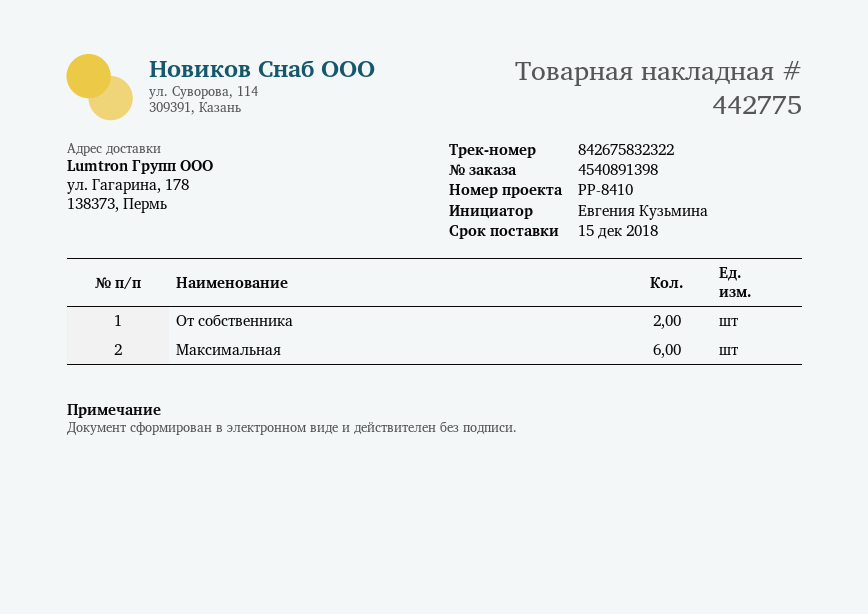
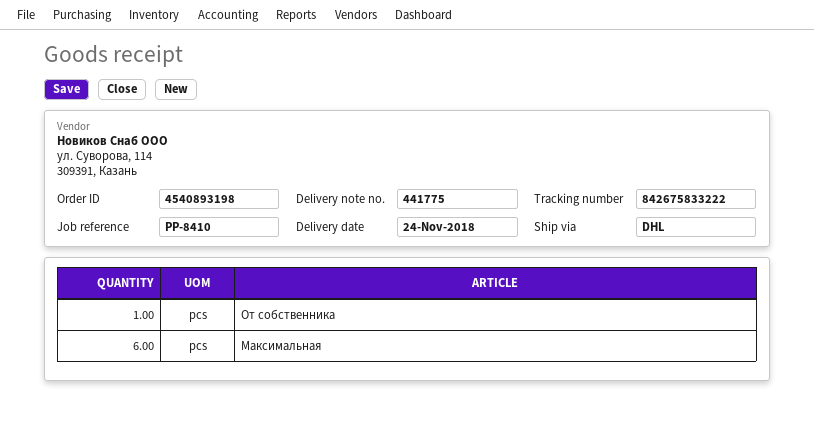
order number: 4540891398 -> 4540893198
delivery note number: 442775 -> 441775
delivery date: 2018-12-15 -> 2018-11-24
tracking number: 842675832322 -> 842675833222
От собственника: 2 -> 1

